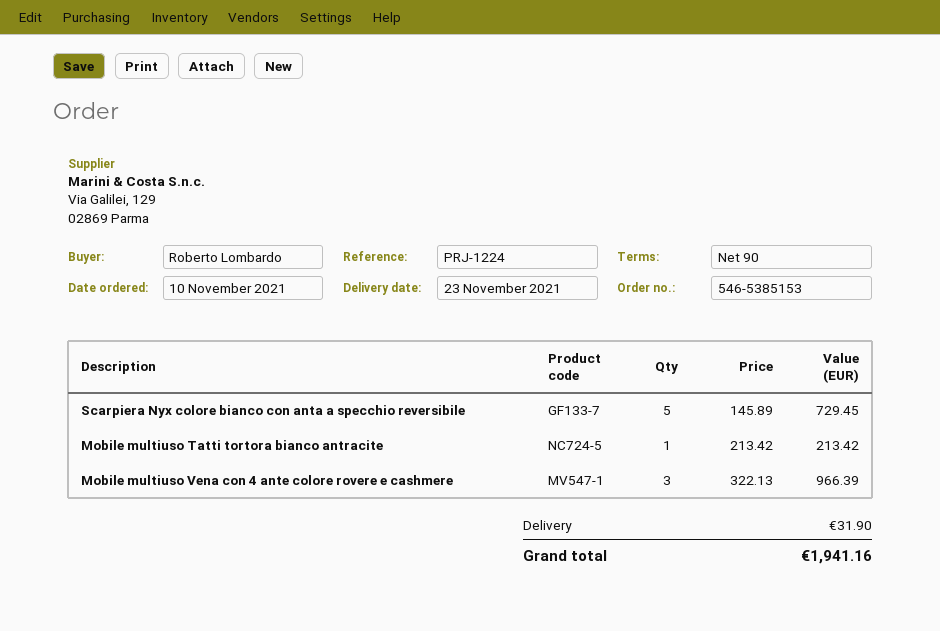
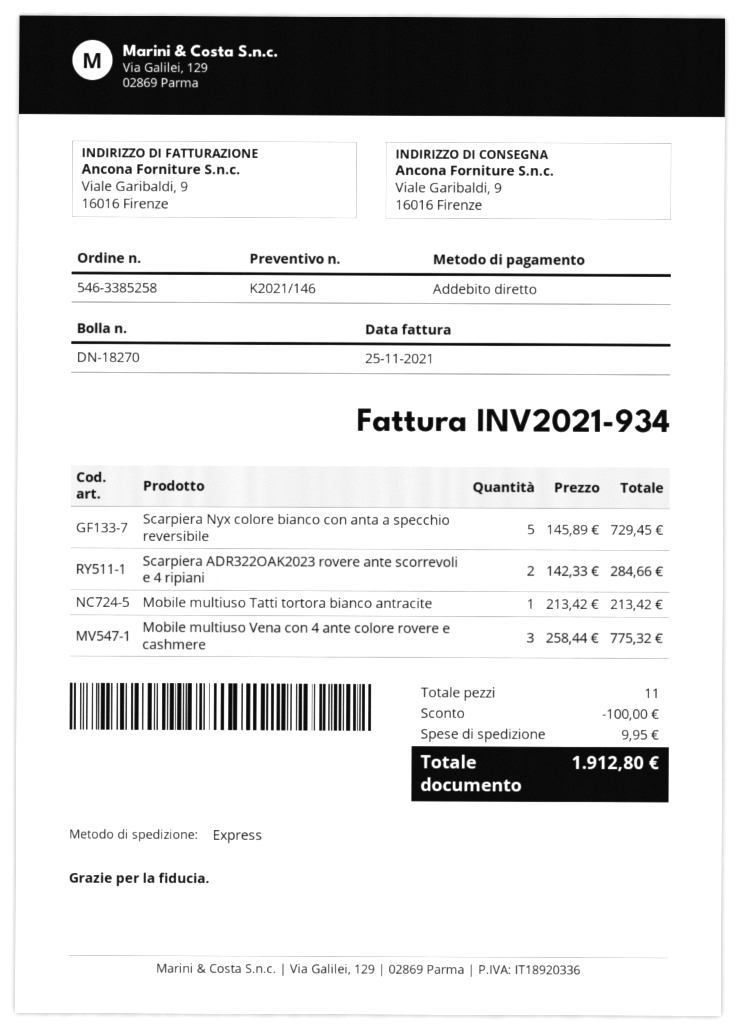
order number: 546-5385153 -> 546-3385258
Mobile multiuso Vena con 4 ante colore rovere e cashmere: 3 x 322.13 = 966.39 -> 3 x 258.44 = 775.32
Scarpiera ADR322OAK2023 rovere ante scorrevoli e 4 ripiani: none -> 2 x 142.33 = 284.66
discount: none -> 100.00
shipping: 31.90 -> 9.95
total: 1941.16 -> 1912.80

